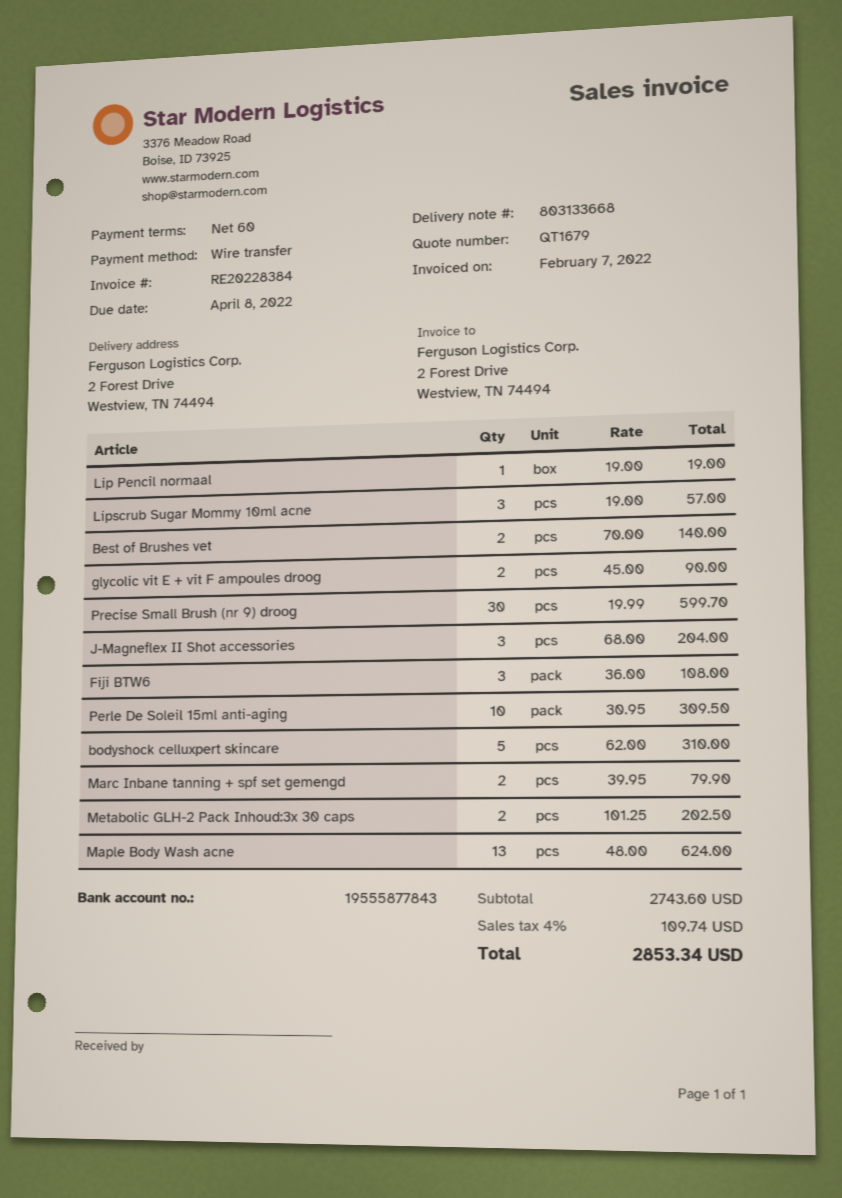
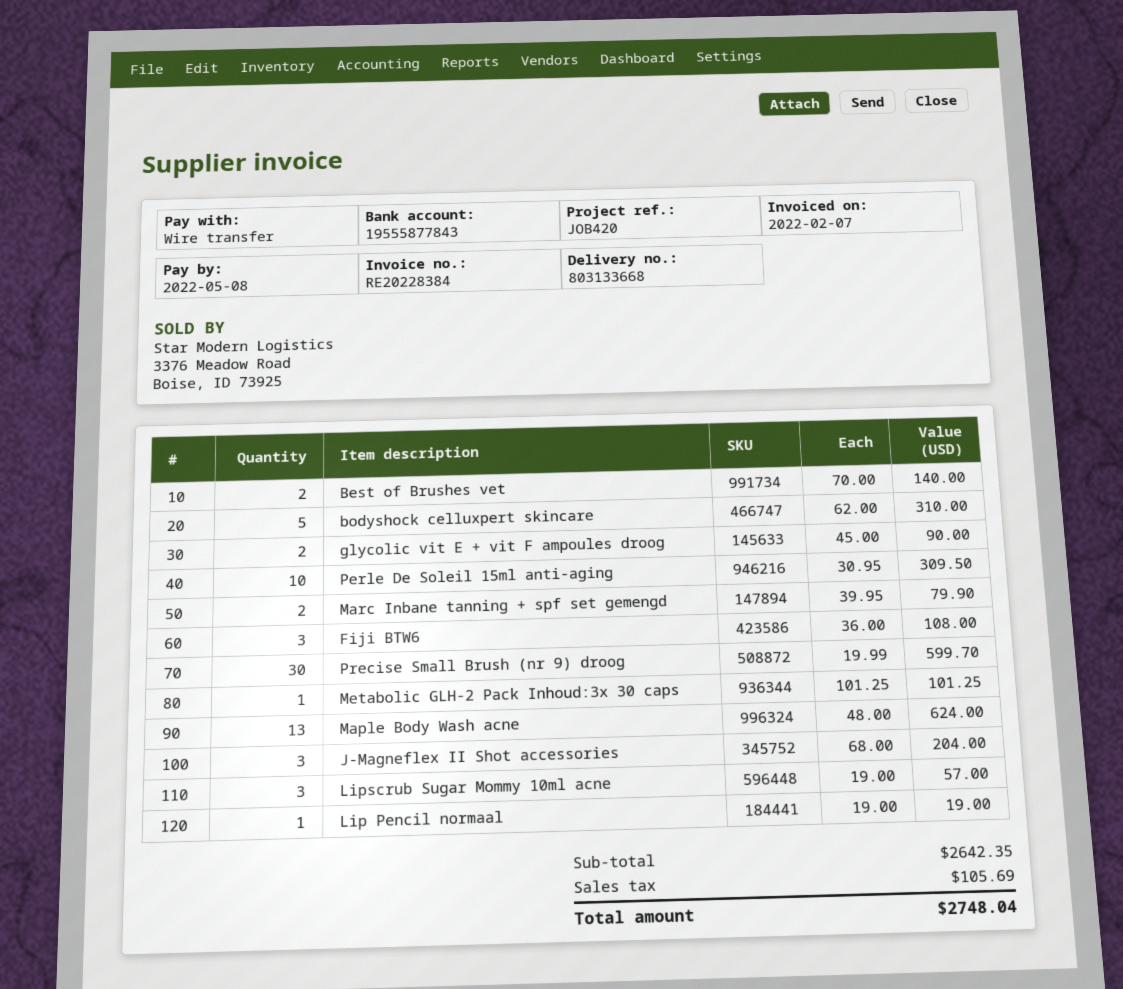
due date: 2022-04-08 -> 2022-05-08
Metabolic GLH-2 Pack Inhoud:3x 30 caps: 2 x 101.25 = 202.50 -> 1 x 101.25 = 101.25
subtotal: 2743.60 -> 2642.35
tax: 109.74 -> 105.69
total: 2853.34 -> 2748.04

